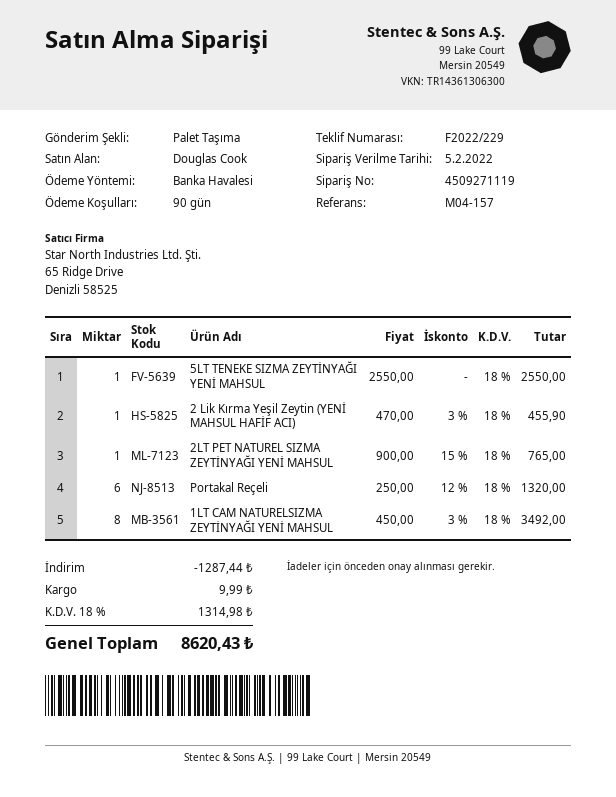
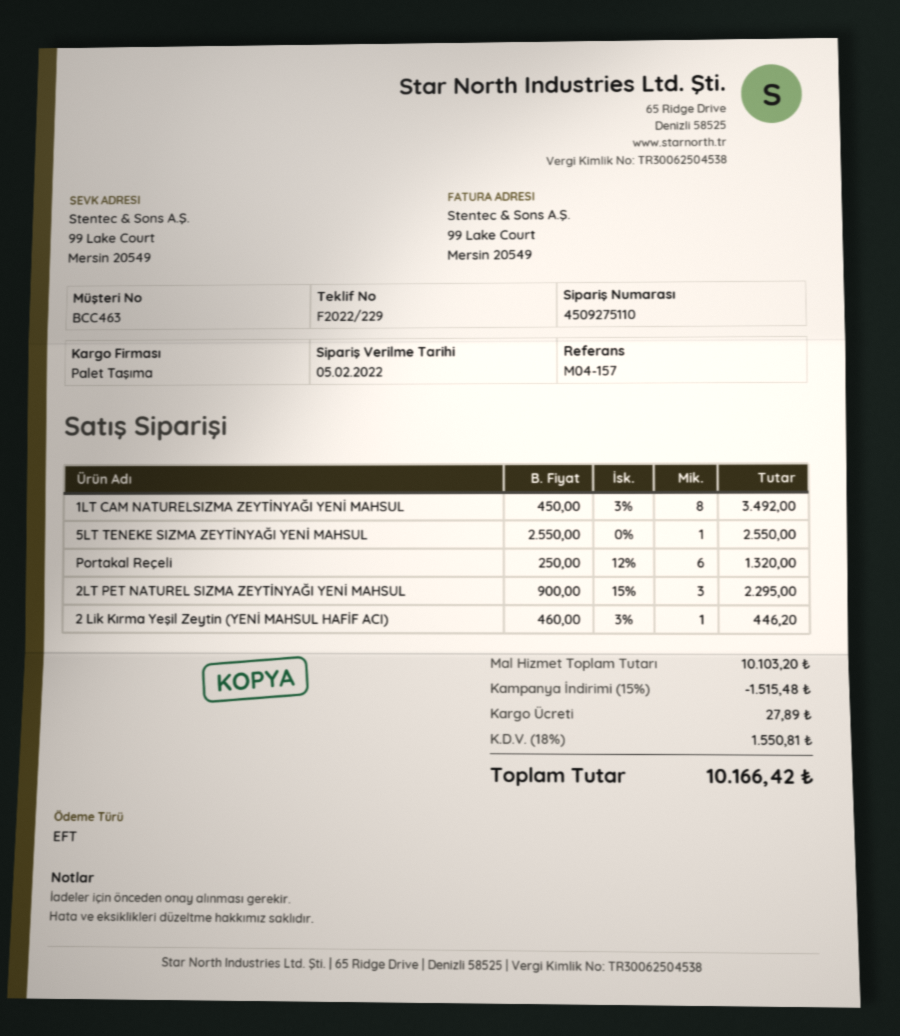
order number: 4509271119 -> 4509275110
2 Lik Kırma Yeşil Zeytin (YENİ MAHSUL HAFİF ACI): 1 x 470.00 - 3% = 455.90 -> 1 x 460.00 - 3% = 446.20
2LT PET NATUREL SIZMA ZEYTİNYAĞI YENİ MAHSUL: 1 x 900.00 - 15% = 765.00 -> 3 x 900.00 - 15% = 2295.00
discount: 1287.44 -> 1515.48
shipping: 9.99 -> 27.89
tax: 18% = 1314.98 -> 18% = 1550.81
total: 8620.43 -> 10166.42

